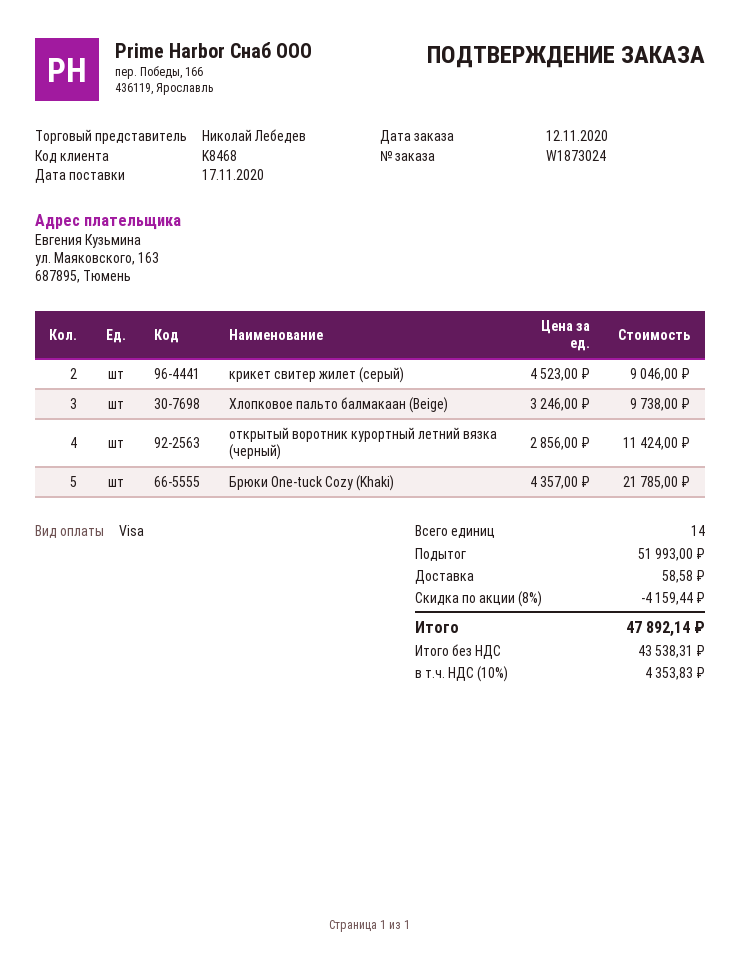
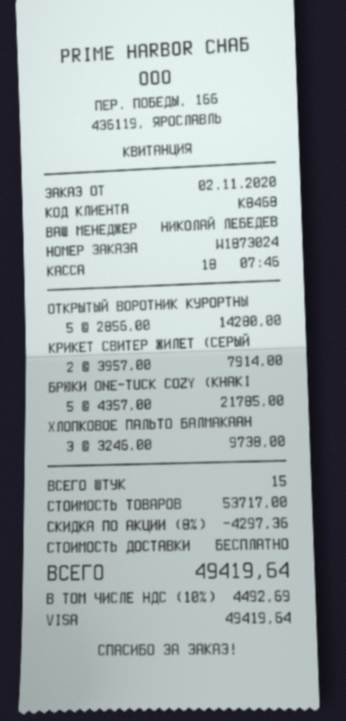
order date: 2020-11-12 -> 2020-11-02
крикет свитер жилет (серый): 2 x 4523.00 = 9046.00 -> 2 x 3957.00 = 7914.00
открытый воротник курортный летний вязка (черный): 4 x 2856.00 = 11424.00 -> 5 x 2856.00 = 14280.00
total quantity: 14 -> 15
subtotal: 51993.00 -> 53717.00
discount: 8% = 4159.44 -> 8% = 4297.36
shipping: 58.58 -> 0.00
tax: 10% = 4353.83 -> 10% = 4492.69
total: 47892.14 -> 49419.64

